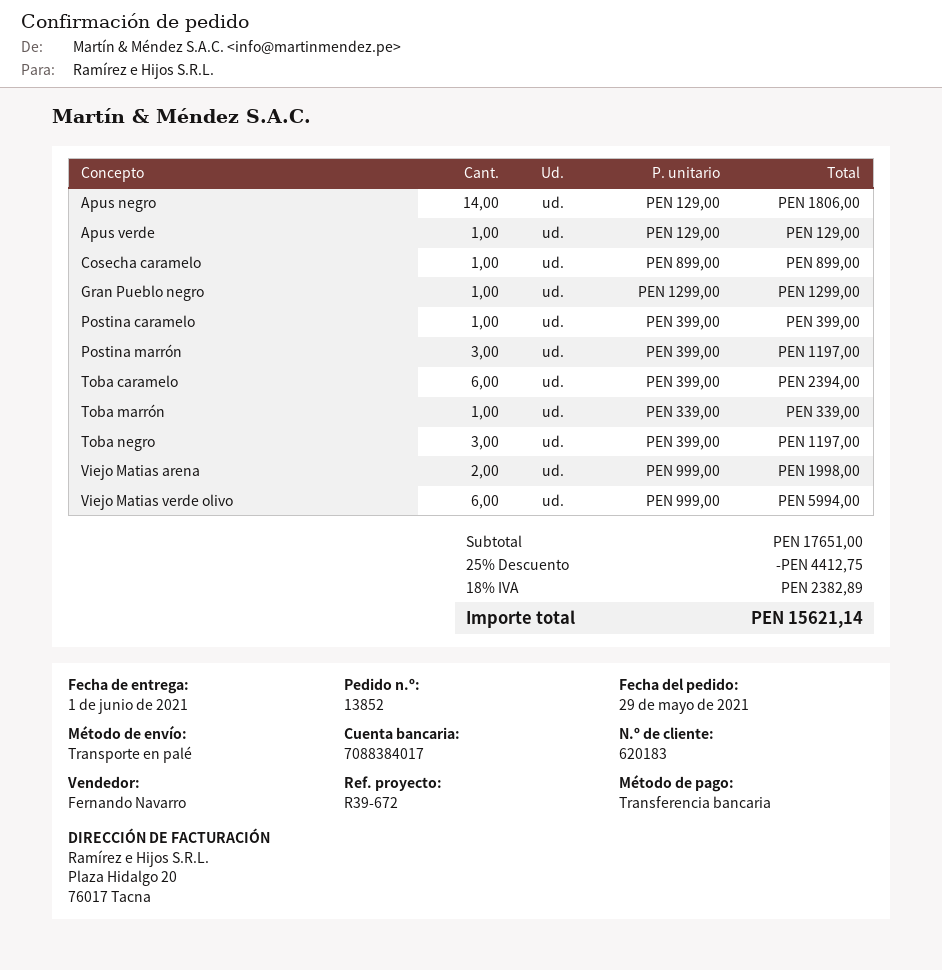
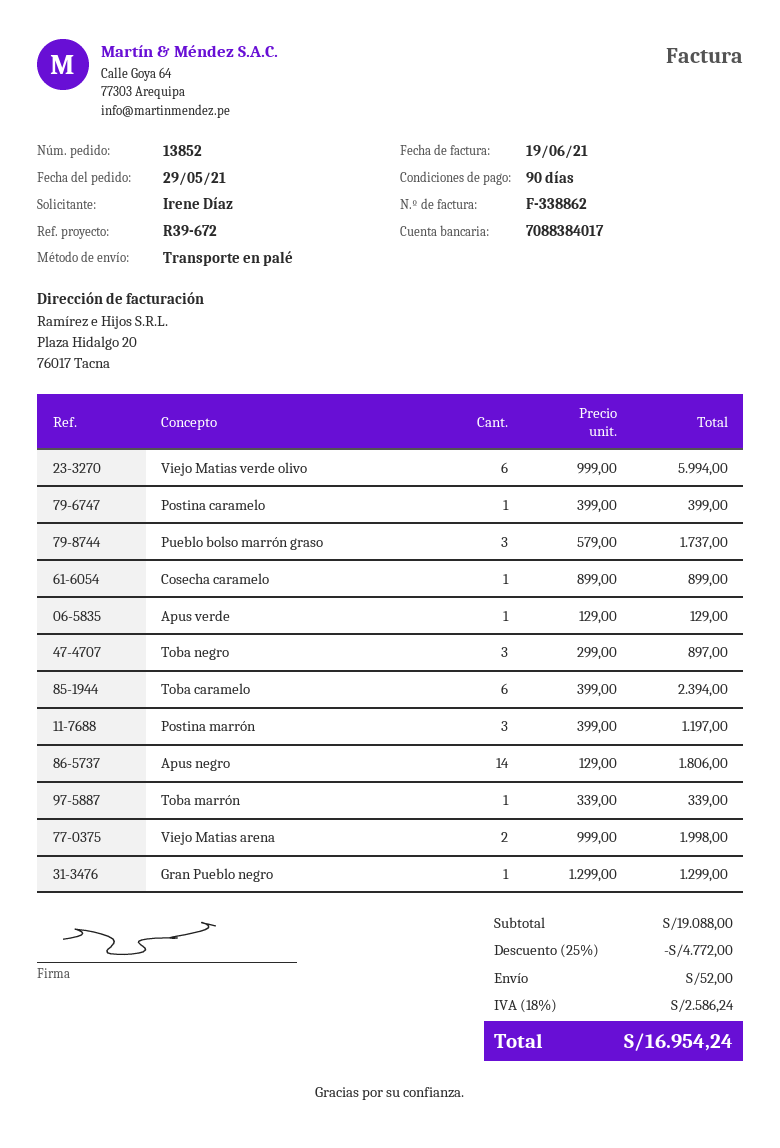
Toba negro: 3 x 399.00 = 1197.00 -> 3 x 299.00 = 897.00
Pueblo bolso marrón graso: none -> 3 x 579.00 = 1737.00
subtotal: 17651.00 -> 19088.00
discount: 25% = 4412.75 -> 25% = 4772.00
shipping: none -> 52.00
tax: 18% = 2382.89 -> 18% = 2586.24
total: 15621.14 -> 16954.24

